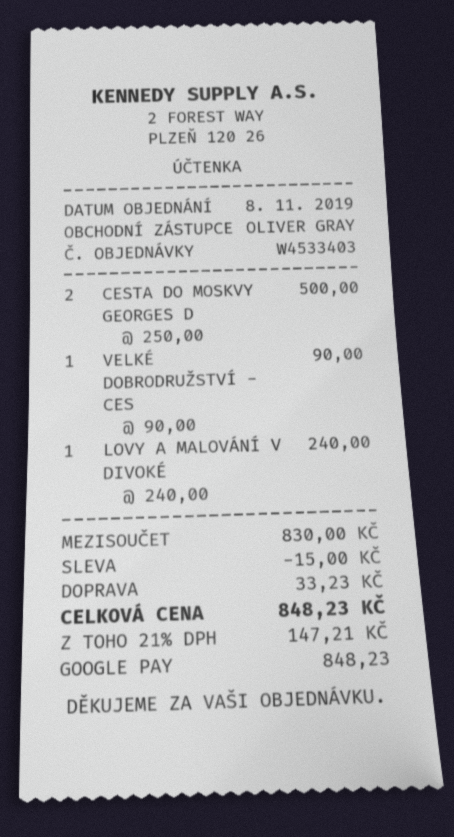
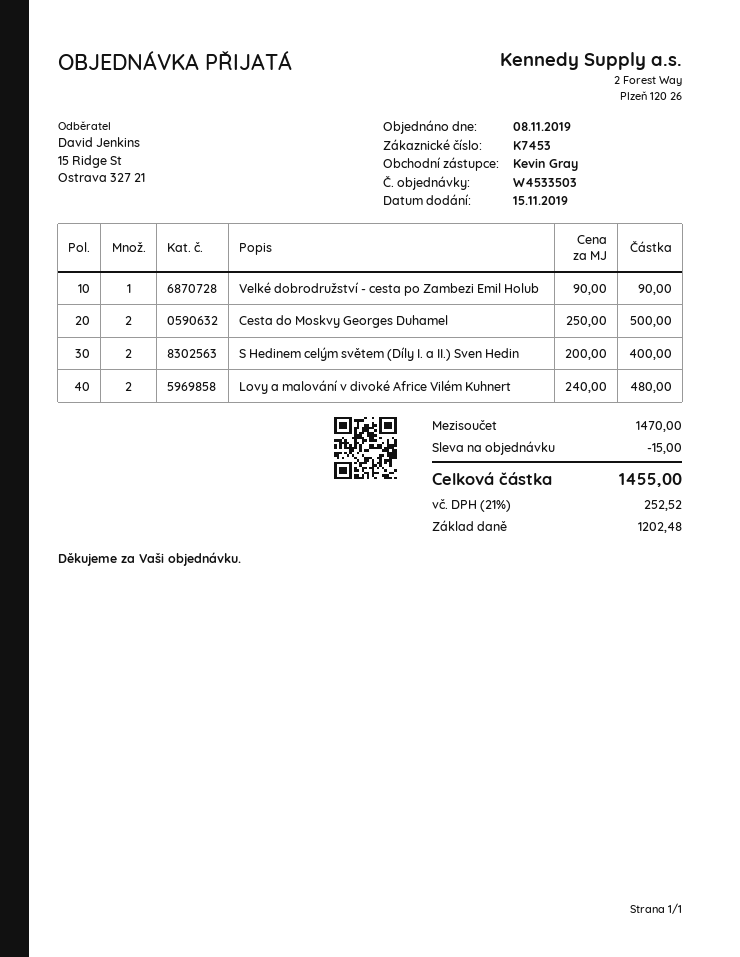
order number: W4533403 -> W4533503
sales rep: OLIVER GRAY -> Kevin Gray
LOVY A MALOVÁNÍ V DIVOKÉ: 1 x 240.00 = 240.00 -> 2 x 240.00 = 480.00
S Hedinem celým světem (Díly I. a II.) Sven Hedin: none -> 2 x 200.00 = 400.00
subtotal: 830.00 -> 1470.00
shipping: 33.23 -> none
tax: 21% = 147.21 -> 21% = 252.52
total: 848.23 -> 1455.00

